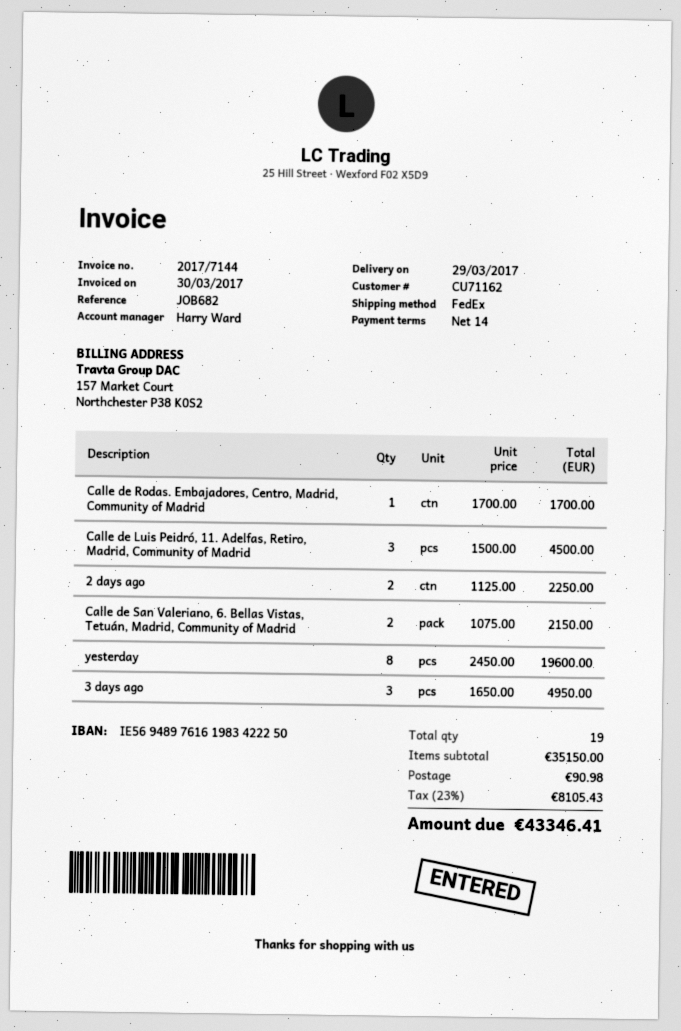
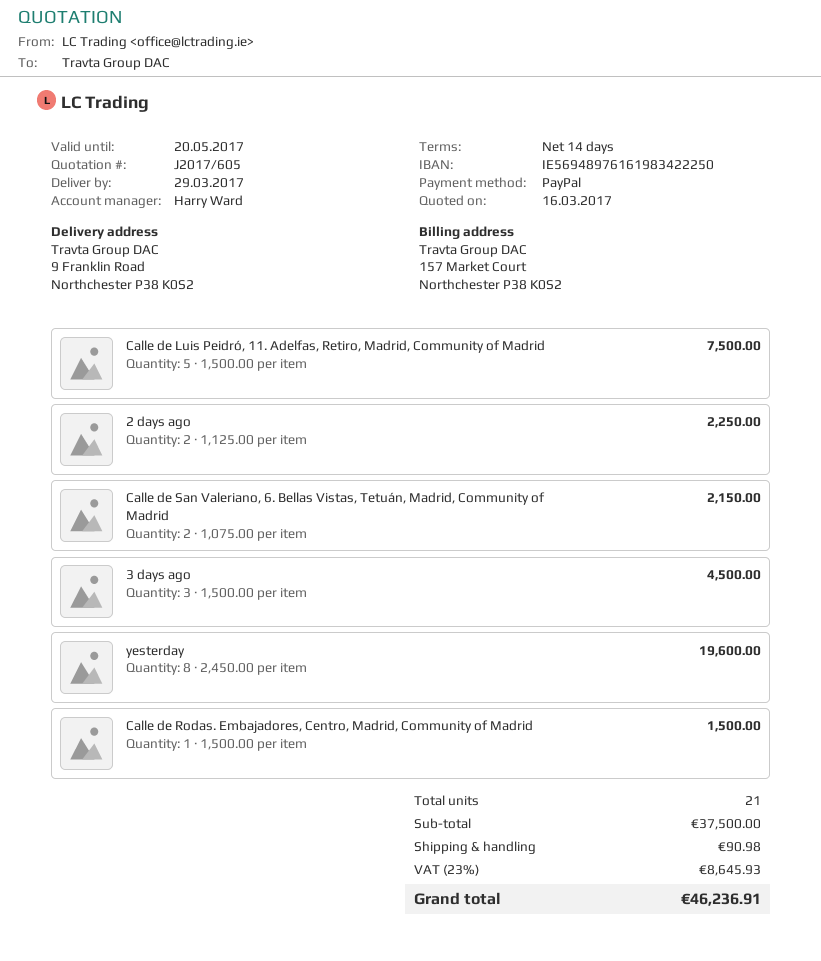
Calle de Rodas. Embajadores, Centro, Madrid, Community of Madrid: 1 x 1700.00 = 1700.00 -> 1 x 1500.00 = 1500.00
Calle de Luis Peidró, 11. Adelfas, Retiro, Madrid, Community of Madrid: 3 x 1500.00 = 4500.00 -> 5 x 1500.00 = 7500.00
3 days ago: 3 x 1650.00 = 4950.00 -> 3 x 1500.00 = 4500.00
total quantity: 19 -> 21
subtotal: 35150.00 -> 37500.00
tax: 23% = 8105.43 -> 23% = 8645.93
total: 43346.41 -> 46236.91

